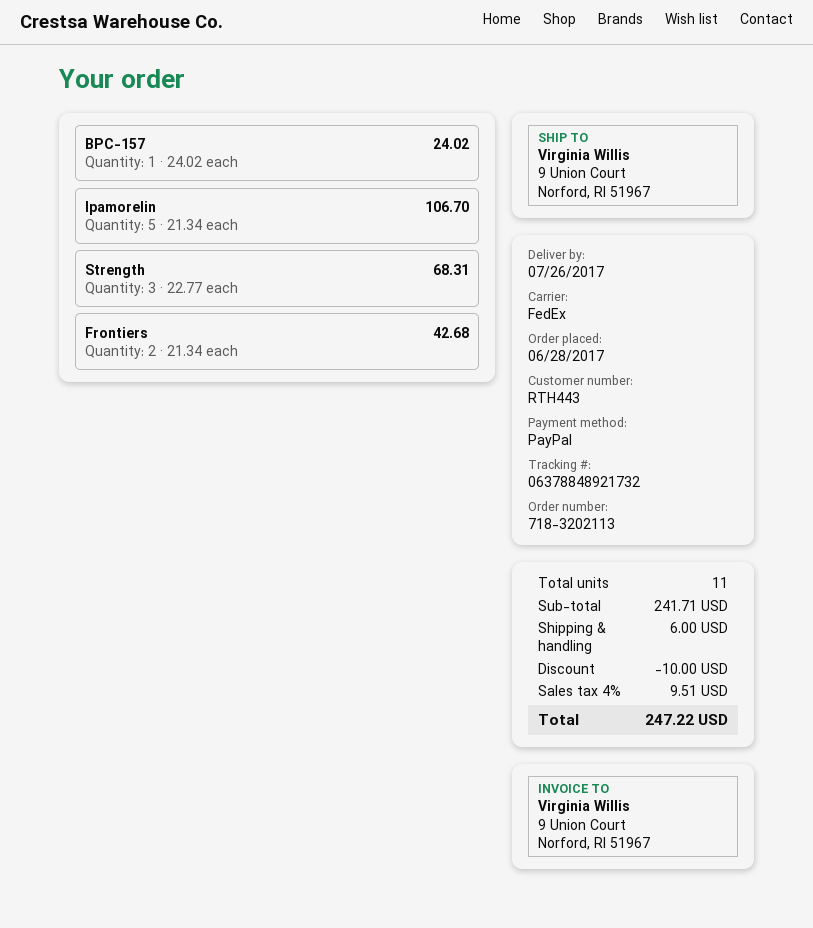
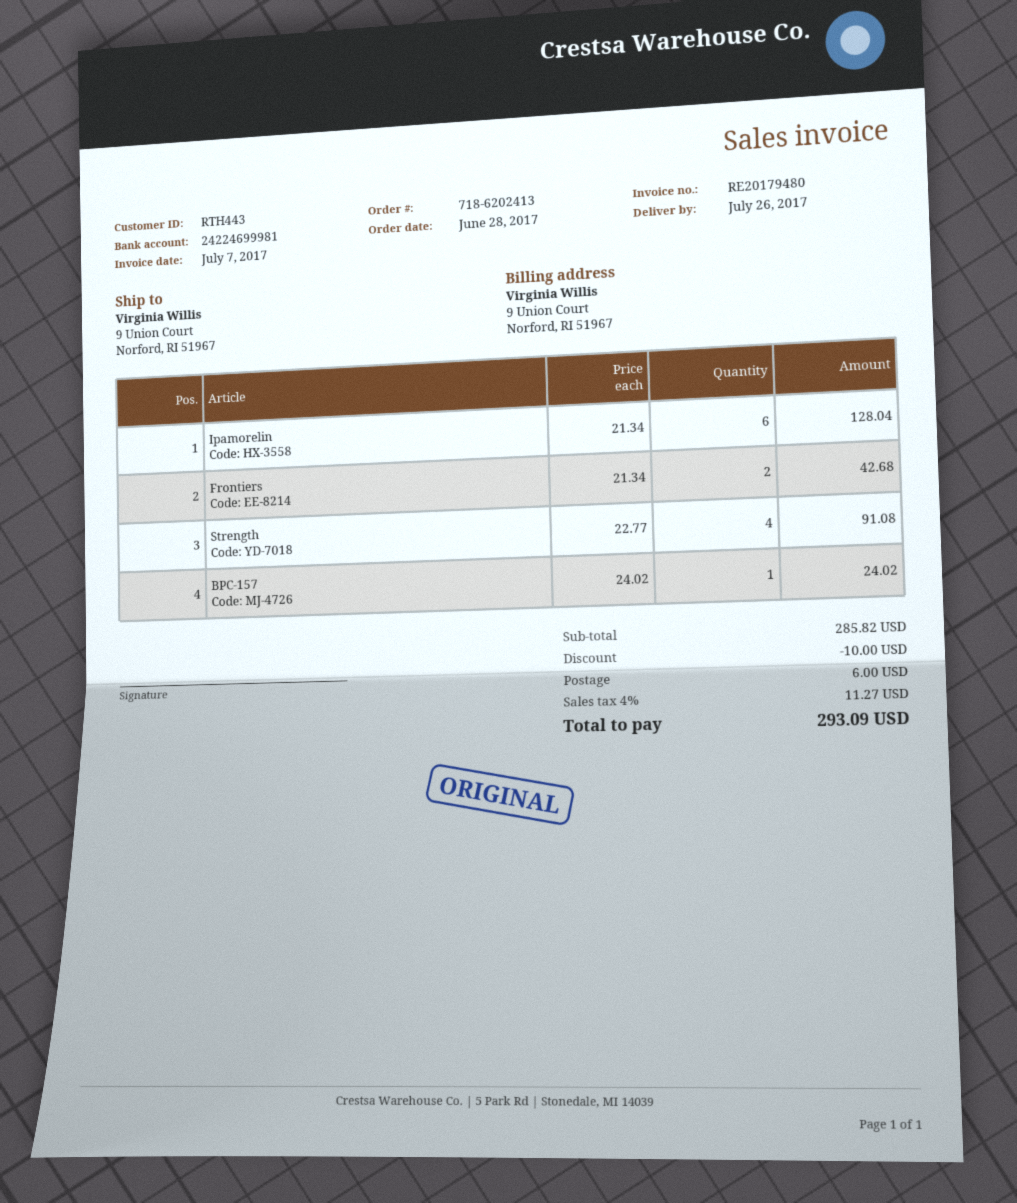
order number: 718-3202113 -> 718-6202413
Ipamorelin: 5 x 21.34 = 106.70 -> 6 x 21.34 = 128.04
Strength: 3 x 22.77 = 68.31 -> 4 x 22.77 = 91.08
subtotal: 241.71 -> 285.82
tax: 4% = 9.51 -> 4% = 11.27
total: 247.22 -> 293.09

